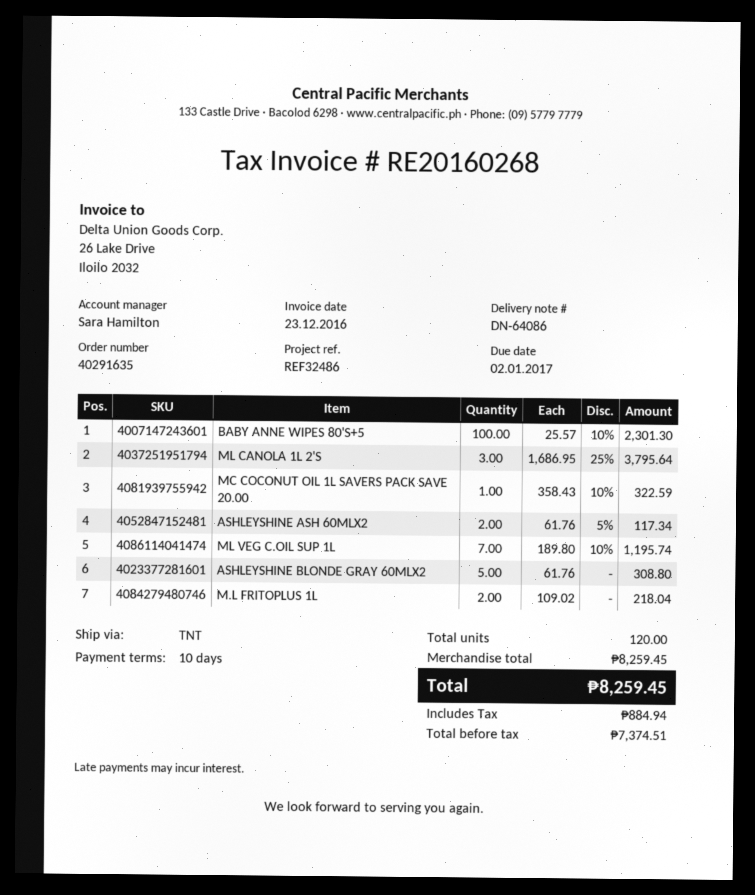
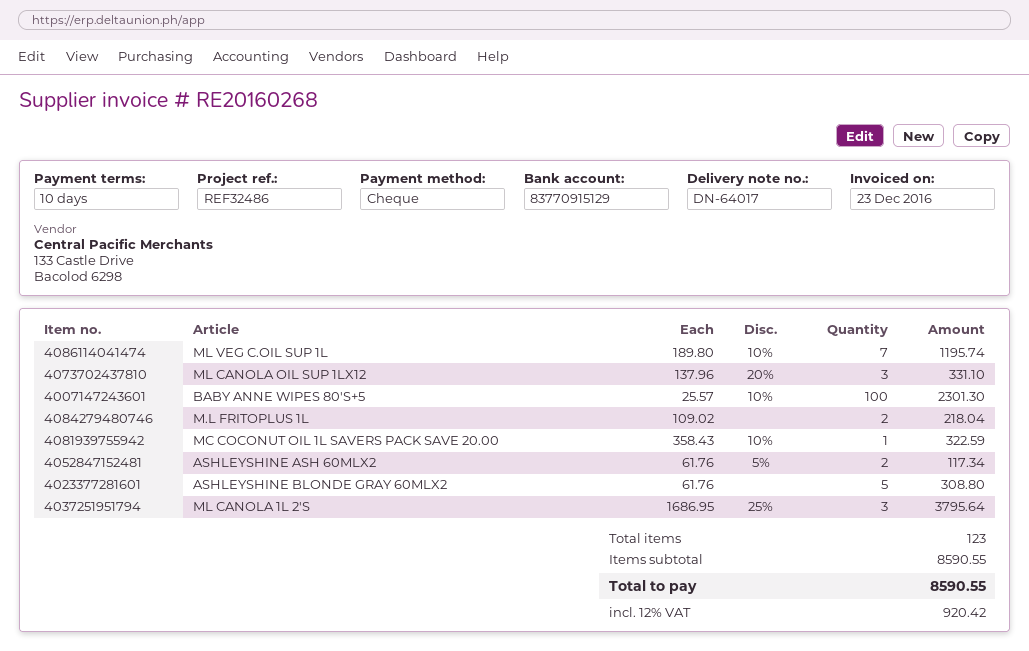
delivery note number: DN-64086 -> DN-64017
ML CANOLA OIL SUP 1LX12: none -> 3 x 137.96 - 20% = 331.10
total quantity: 120 -> 123
subtotal: 8259.45 -> 8590.55
tax: 884.94 -> 920.42
total: 8259.45 -> 8590.55

